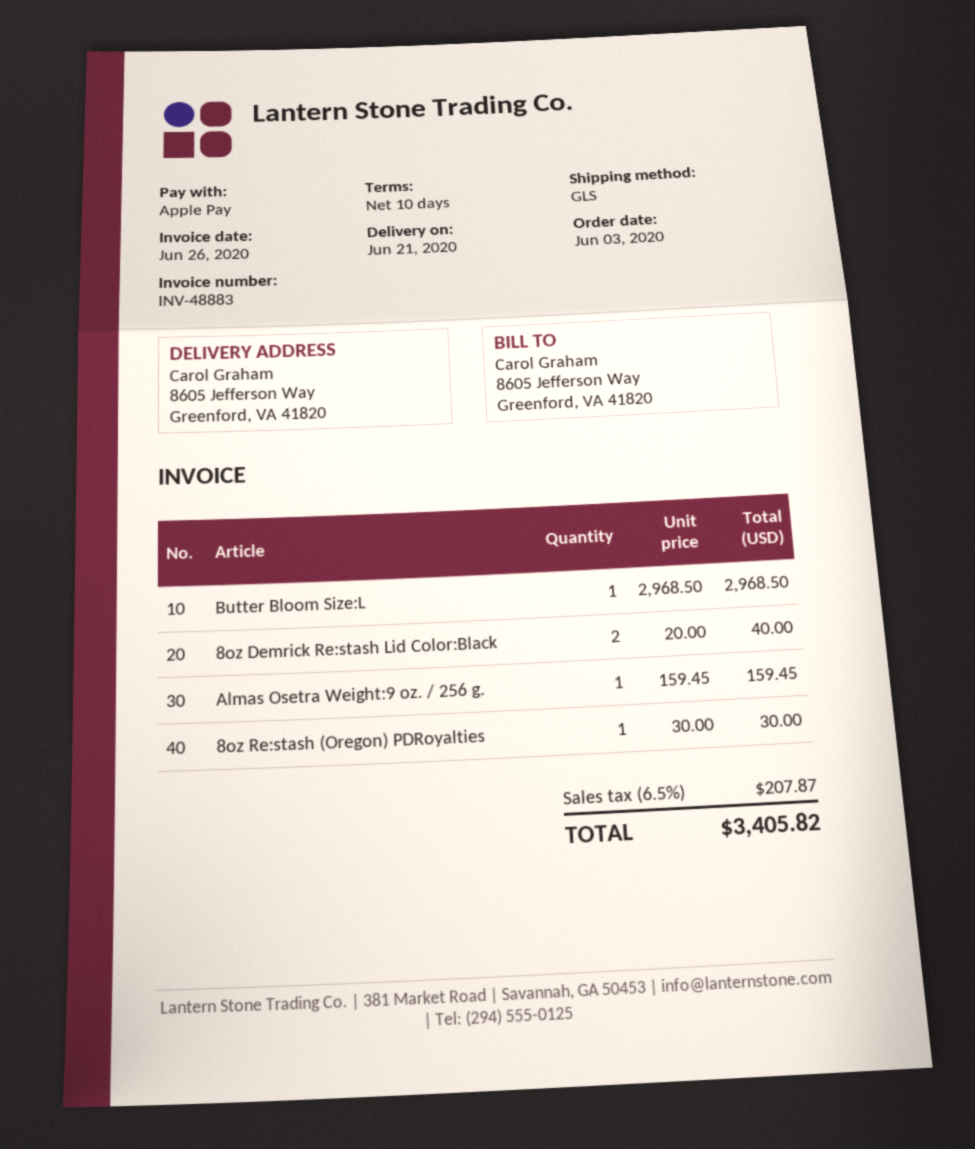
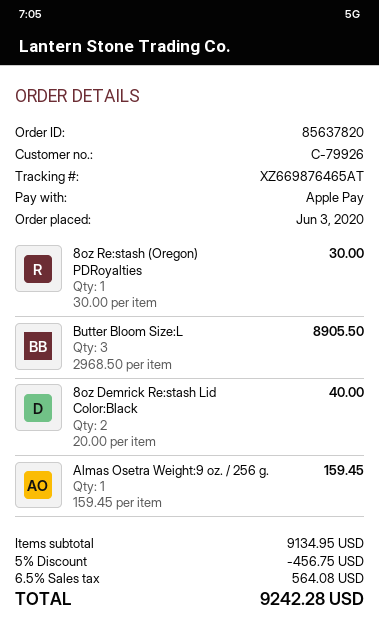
Butter Bloom Size:L: 1 x 2968.50 = 2968.50 -> 3 x 2968.50 = 8905.50
discount: none -> 5% = 456.75
tax: 6.5% = 207.87 -> 6.5% = 564.08
total: 3405.82 -> 9242.28

